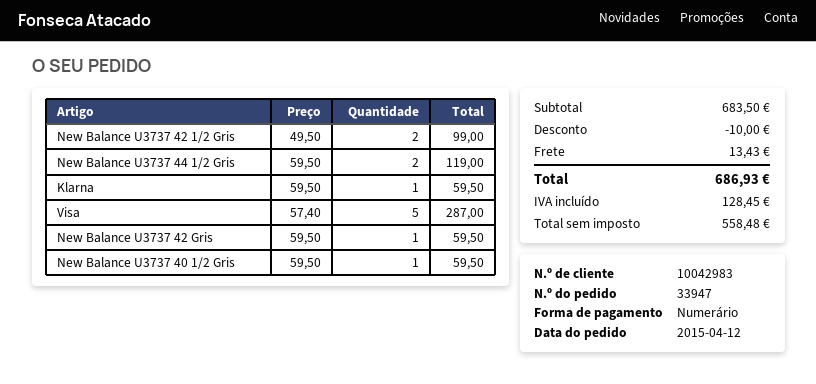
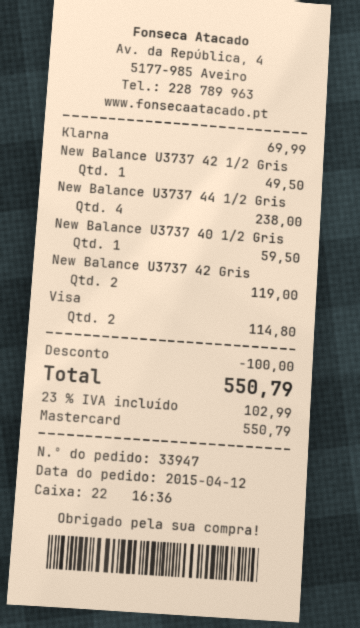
payment method: cash -> Mastercard
New Balance U3737 42 1/2 Gris: 2 for 99.00 -> 1 for 49.50
New Balance U3737 44 1/2 Gris: 2 for 119.00 -> 4 for 238.00
Klarna: 1 for 59.50 -> 1 for 69.99
Visa: 5 for 287.00 -> 2 for 114.80
New Balance U3737 42 Gris: 1 for 59.50 -> 2 for 119.00
discount: 10.00 -> 100.00
shipping: 13.43 -> none
tax: 128.45 -> 102.99
total: 686.93 -> 550.79

